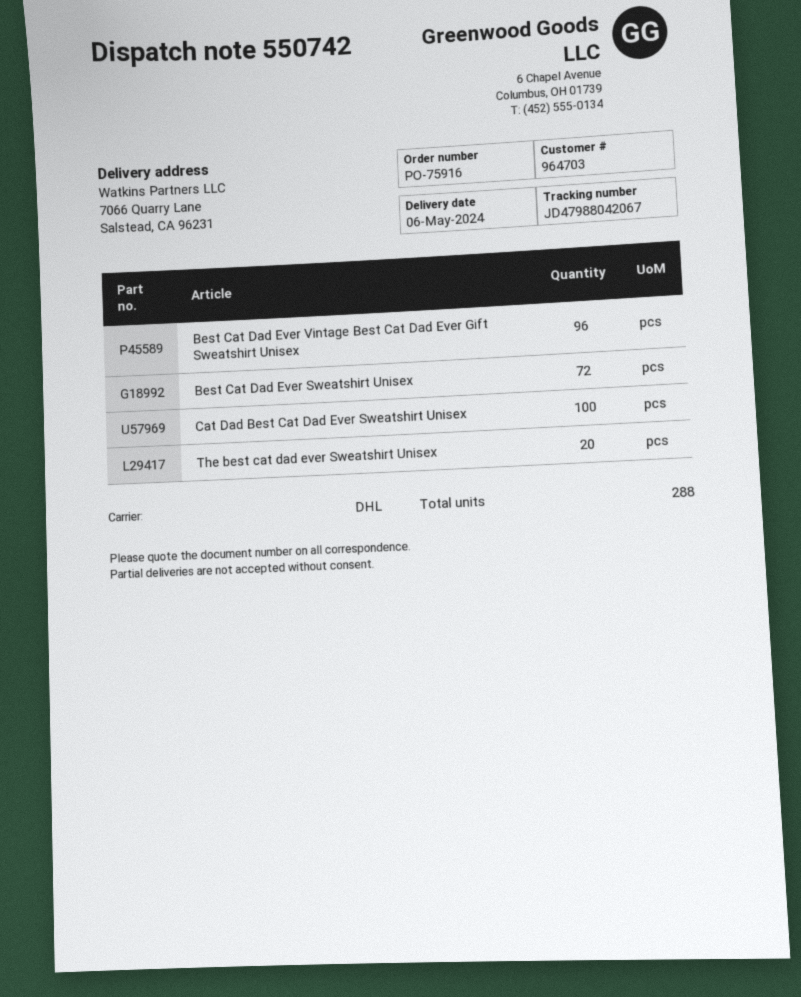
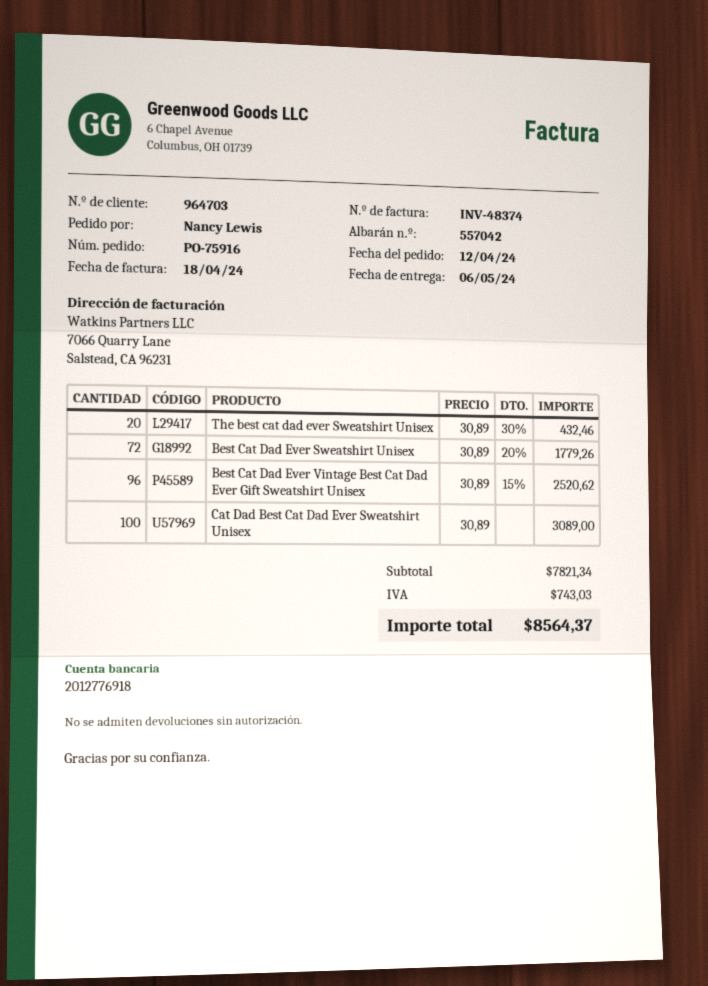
delivery note number: 550742 -> 557042

